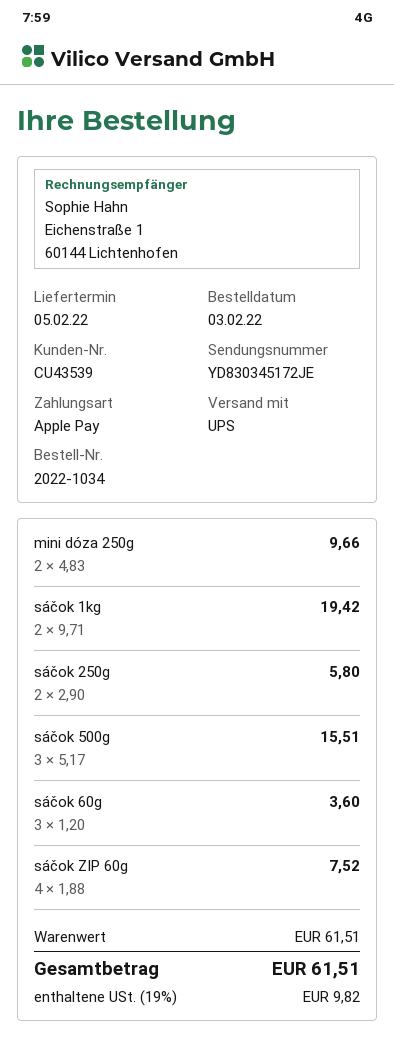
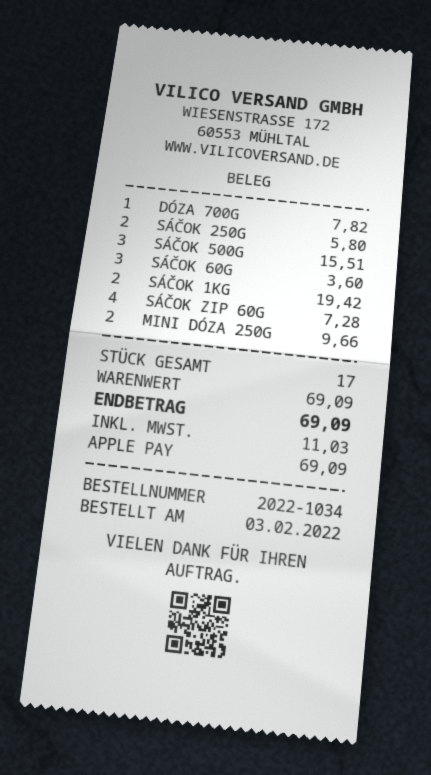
sáčok ZIP 60g: 4 for 7.52 -> 4 for 7.28
DÓZA 700G: none -> 1 for 7.82
subtotal: 61.51 -> 69.09
tax: 9.82 -> 11.03
total: 61.51 -> 69.09

